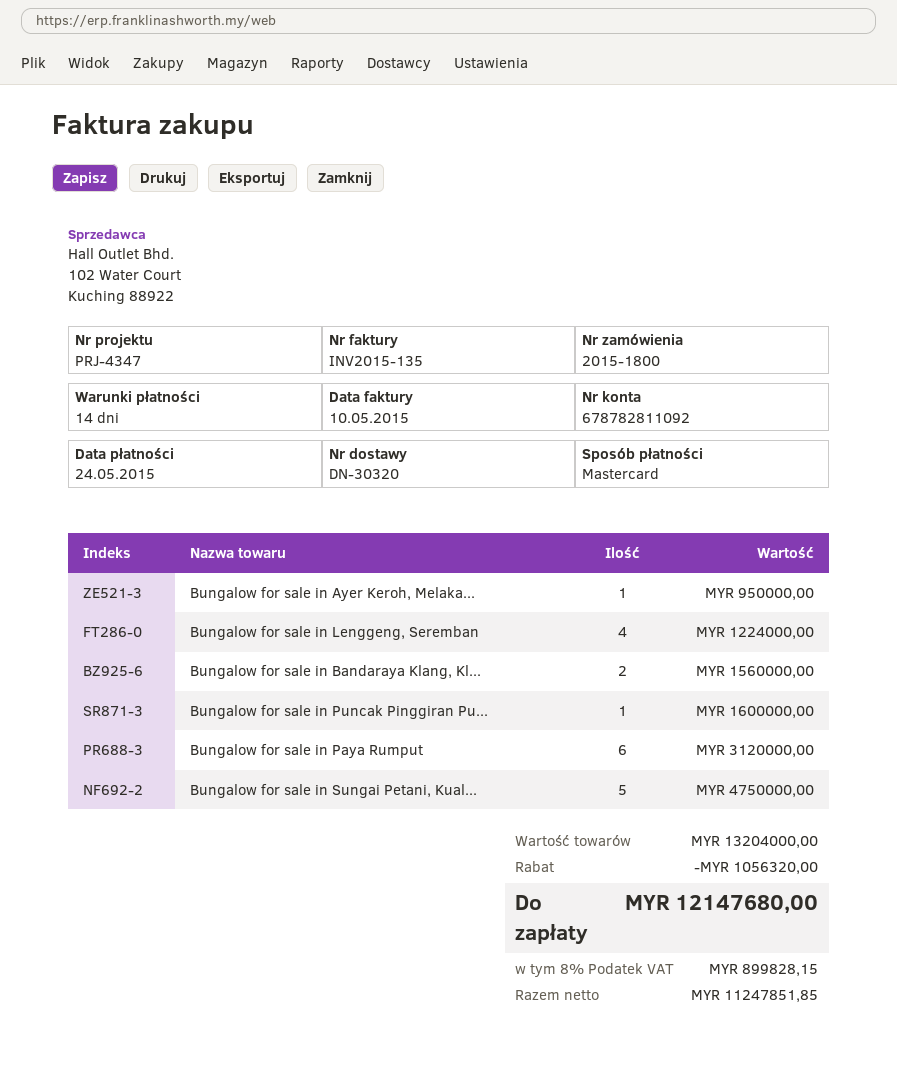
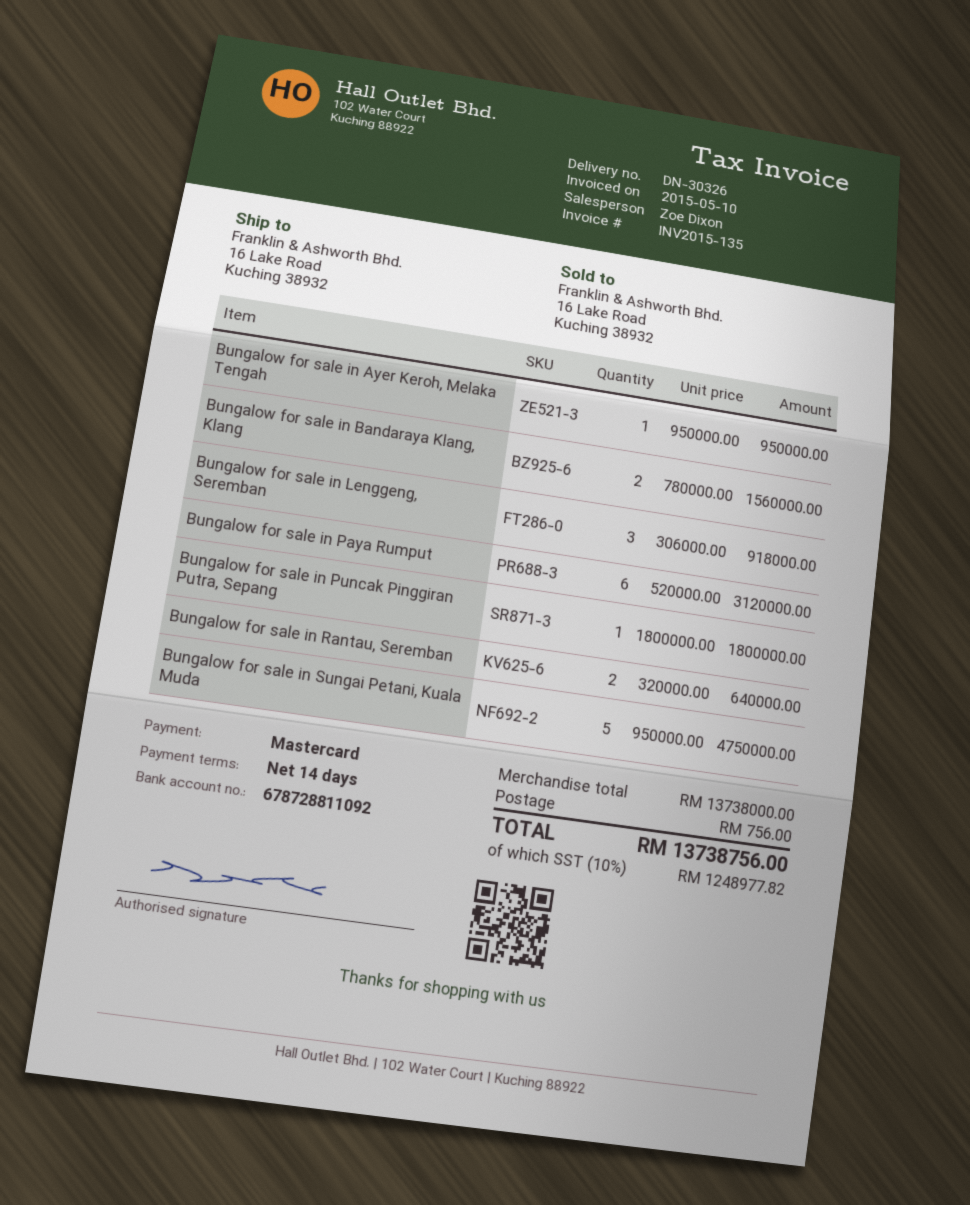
delivery note number: DN-30320 -> DN-30326
bank account: 678782811092 -> 678728811092
Bungalow for sale in Lenggeng, Seremban: 4 for 1224000.00 -> 3 for 918000.00
Bungalow for sale in Puncak Pinggiran Pu...: 1 for 1600000.00 -> 1 for 1800000.00
Bungalow for sale in Rantau, Seremban: none -> 2 for 640000.00
subtotal: 13204000.00 -> 13738000.00
discount: 1056320.00 -> none
shipping: none -> 756.00
tax: 8% = 899828.15 -> 10% = 1248977.82
total: 12147680.00 -> 13738756.00

